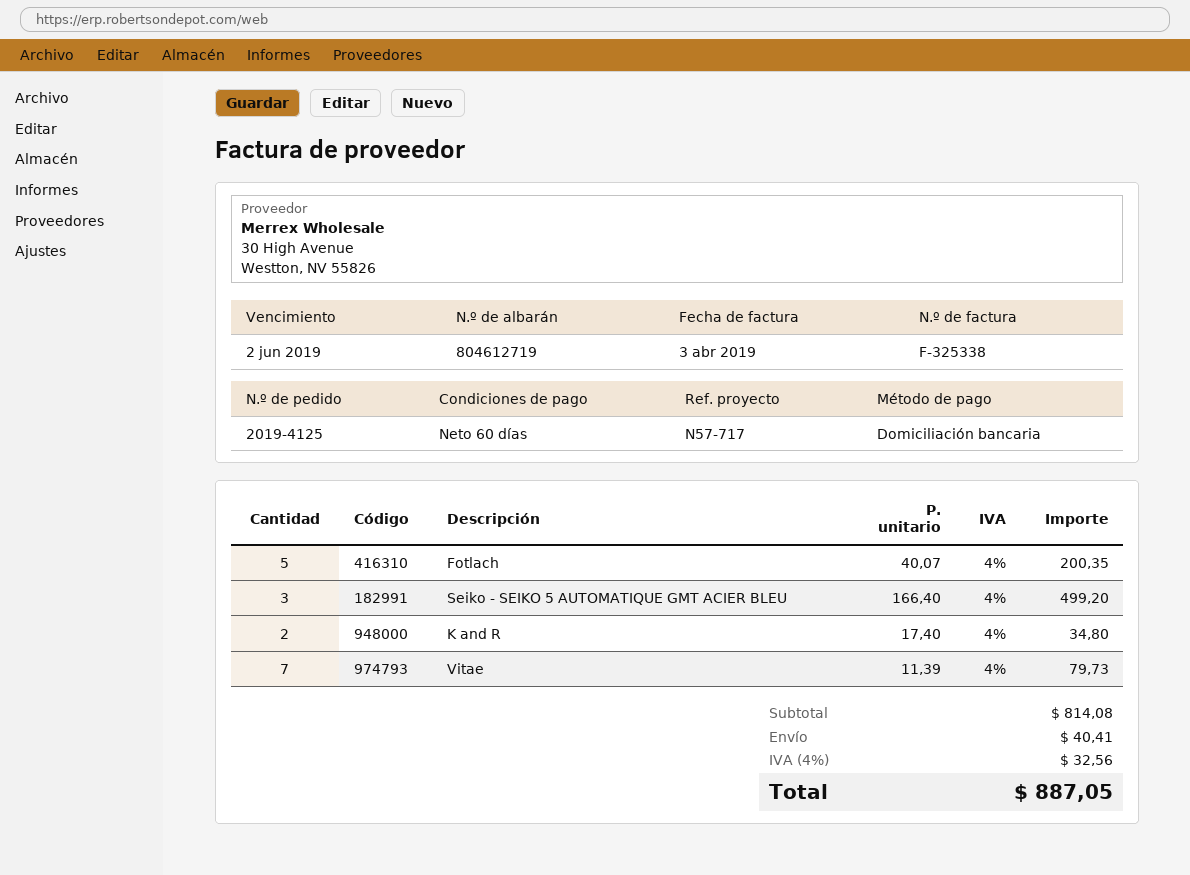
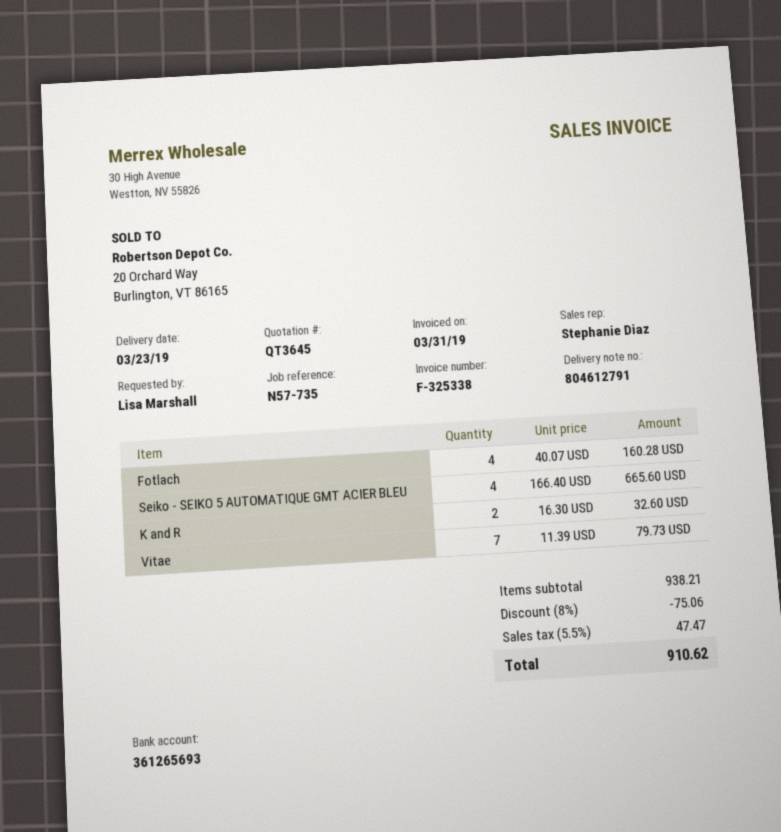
delivery note number: 804612719 -> 804612791
invoice date: 2019-04-03 -> 2019-03-31
reference: N57-717 -> N57-735
Fotlach: 5 x 40.07 = 200.35 -> 4 x 40.07 = 160.28
Seiko - SEIKO 5 AUTOMATIQUE GMT ACIER BLEU: 3 x 166.40 = 499.20 -> 4 x 166.40 = 665.60
K and R: 2 x 17.40 = 34.80 -> 2 x 16.30 = 32.60
subtotal: 814.08 -> 938.21
discount: none -> 8% = 75.06
shipping: 40.41 -> none
tax: 4% = 32.56 -> 5.5% = 47.47
total: 887.05 -> 910.62

